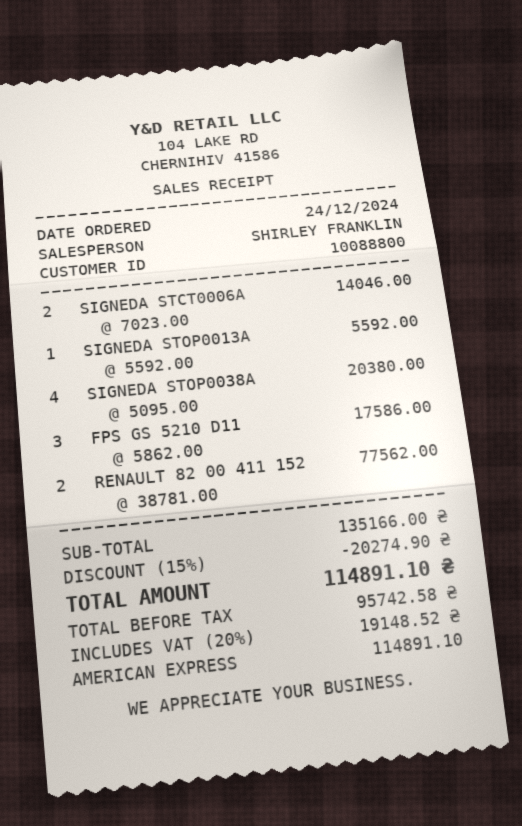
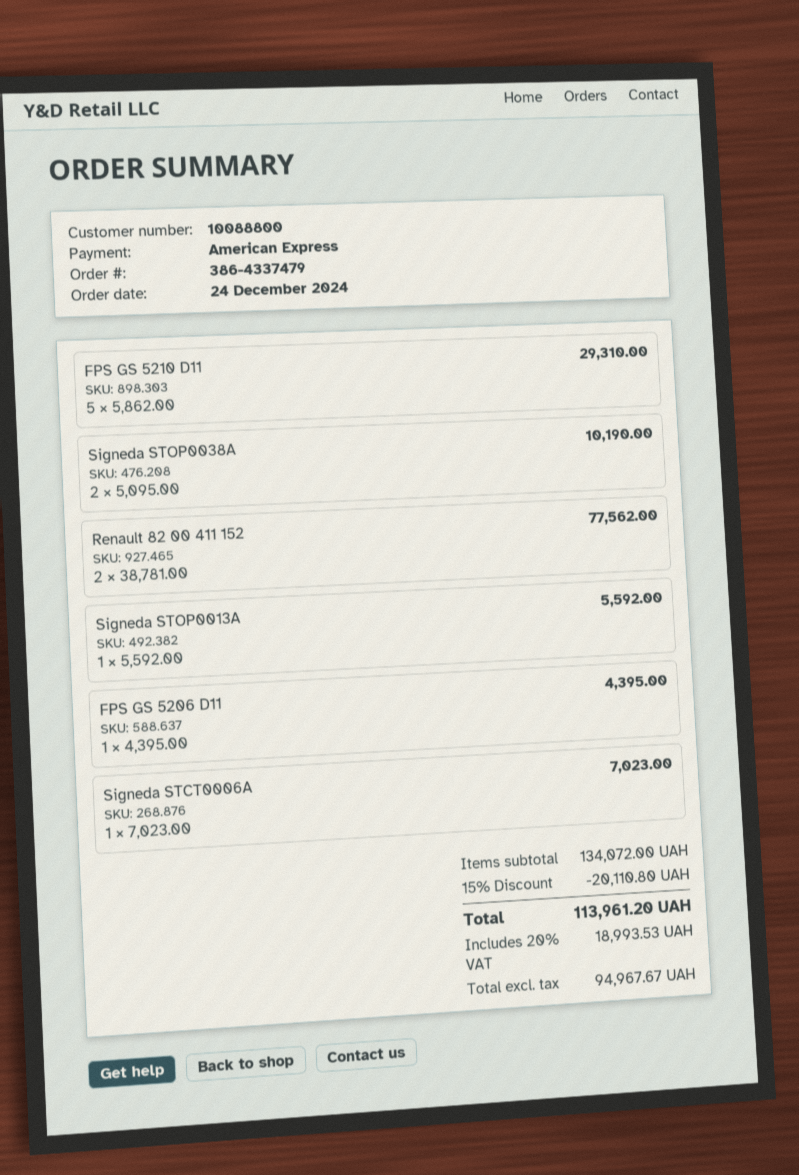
SIGNEDA STCT0006A: 2 x 7023.00 = 14046.00 -> 1 x 7023.00 = 7023.00
SIGNEDA STOP0038A: 4 x 5095.00 = 20380.00 -> 2 x 5095.00 = 10190.00
FPS GS 5210 D11: 3 x 5862.00 = 17586.00 -> 5 x 5862.00 = 29310.00
FPS GS 5206 D11: none -> 1 x 4395.00 = 4395.00
subtotal: 135166.00 -> 134072.00
discount: 15% = 20274.90 -> 15% = 20110.80
net: 95742.58 -> 94967.67
tax: 20% = 19148.52 -> 20% = 18993.53
total: 114891.10 -> 113961.20

